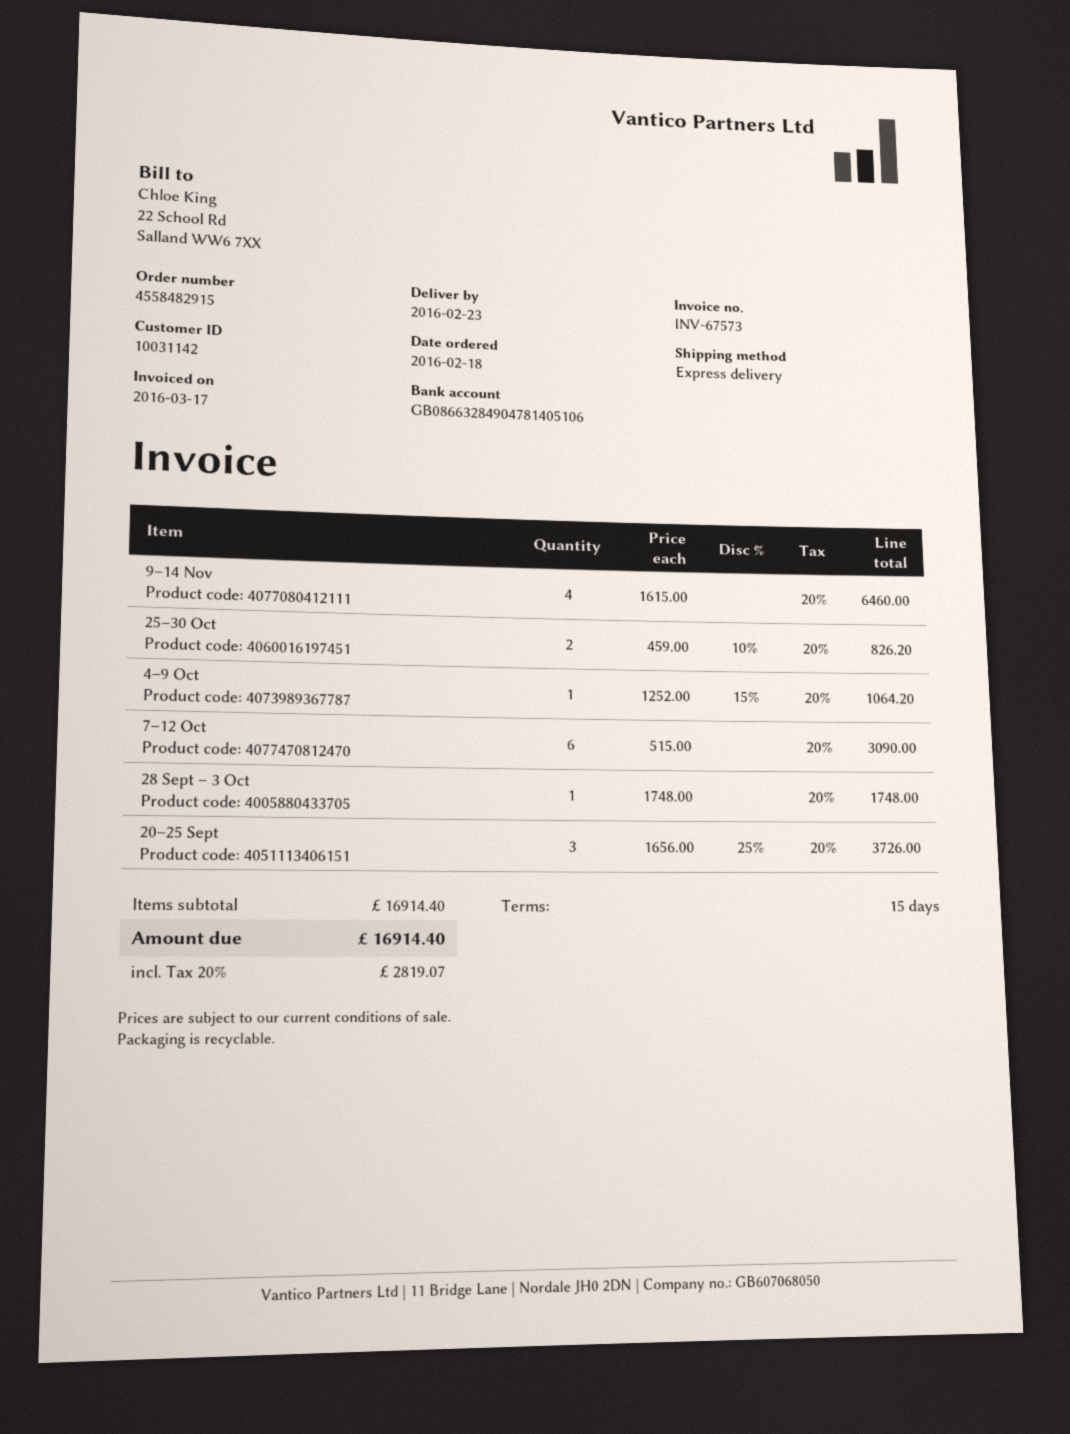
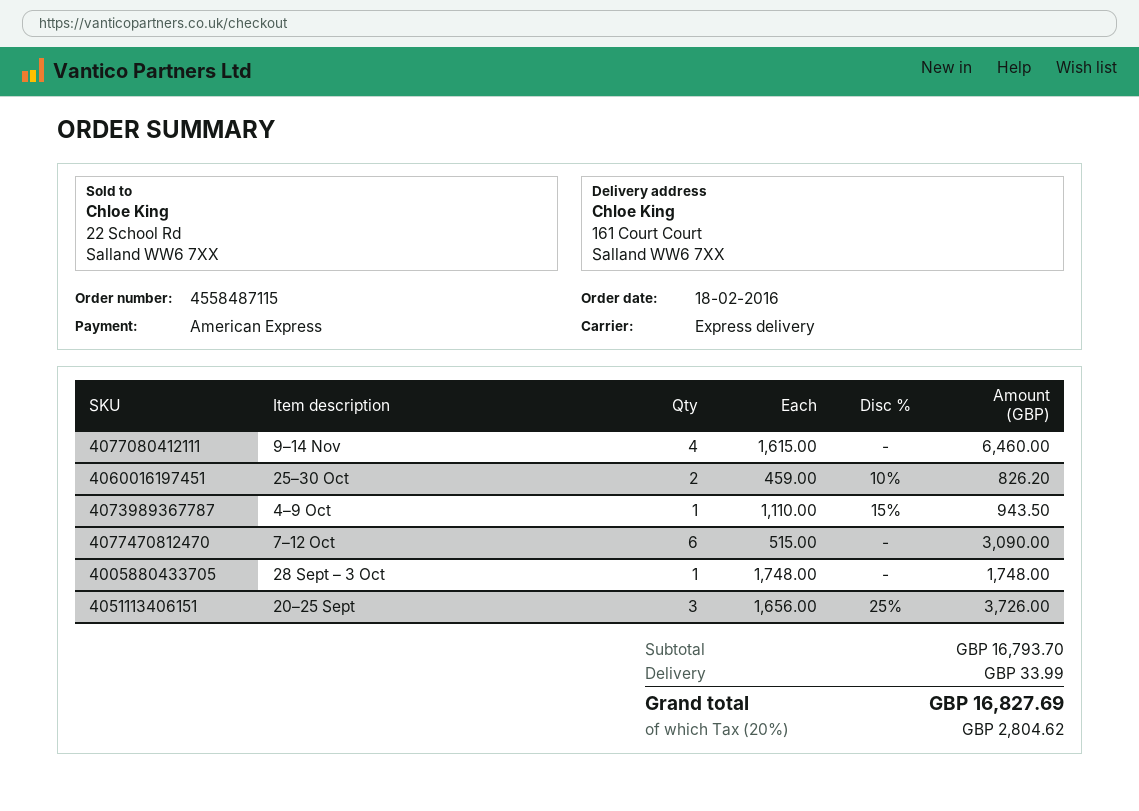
order number: 4558482915 -> 4558487115
4–9 Oct: 1 x 1252.00 - 15% = 1064.20 -> 1 x 1110.00 - 15% = 943.50
subtotal: 16914.40 -> 16793.70
shipping: none -> 33.99
tax: 20% = 2819.07 -> 20% = 2804.62
total: 16914.40 -> 16827.69

